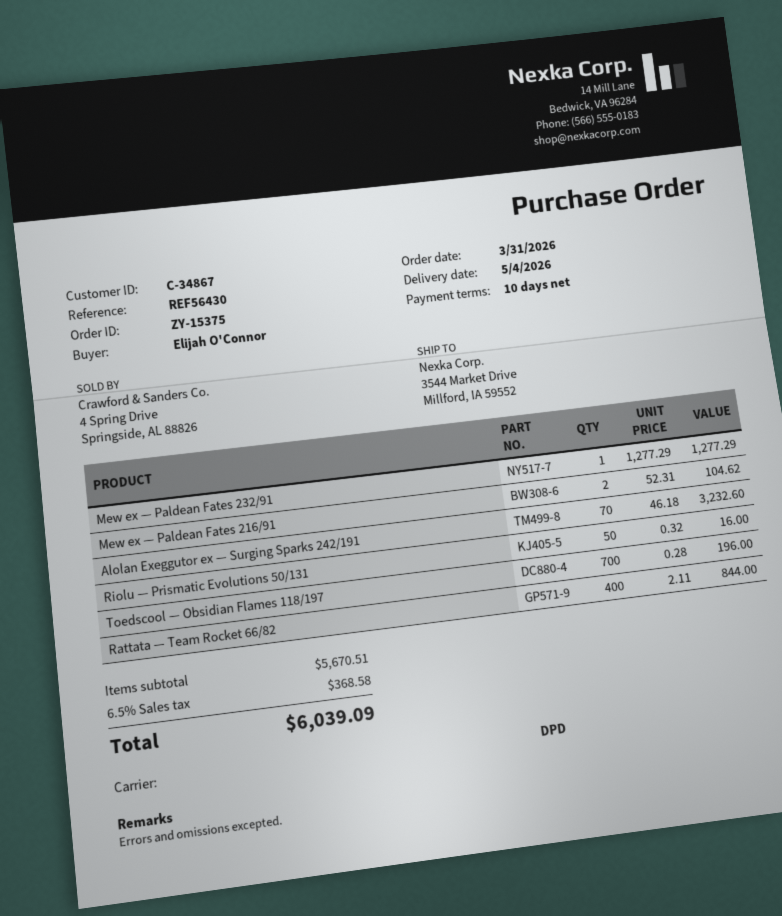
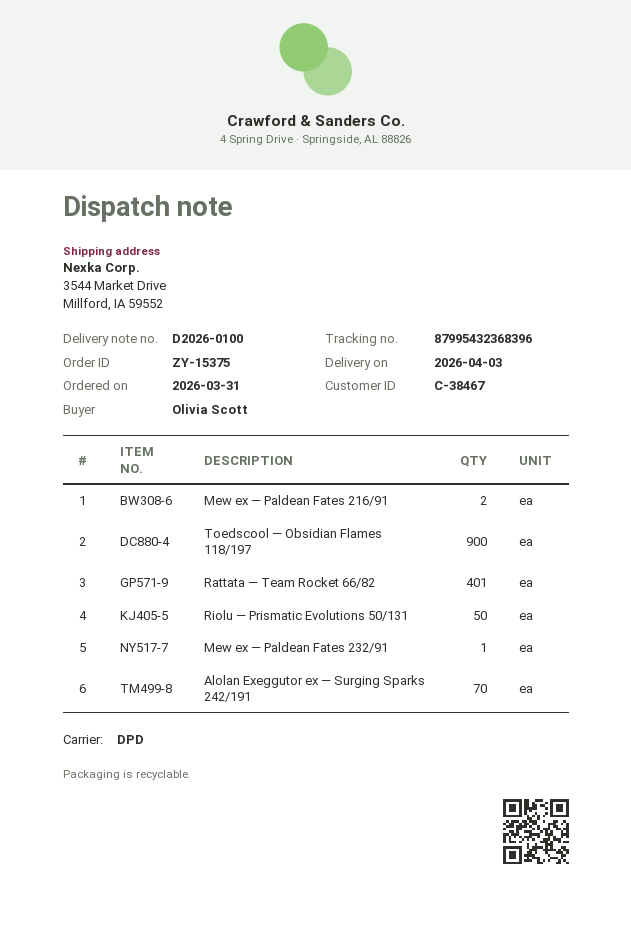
delivery date: 2026-05-04 -> 2026-04-03
customer number: C-34867 -> C-38467
ordered by: Elijah O'Connor -> Olivia Scott
Toedscool — Obsidian Flames 118/197: 700 -> 900
Rattata — Team Rocket 66/82: 400 -> 401

